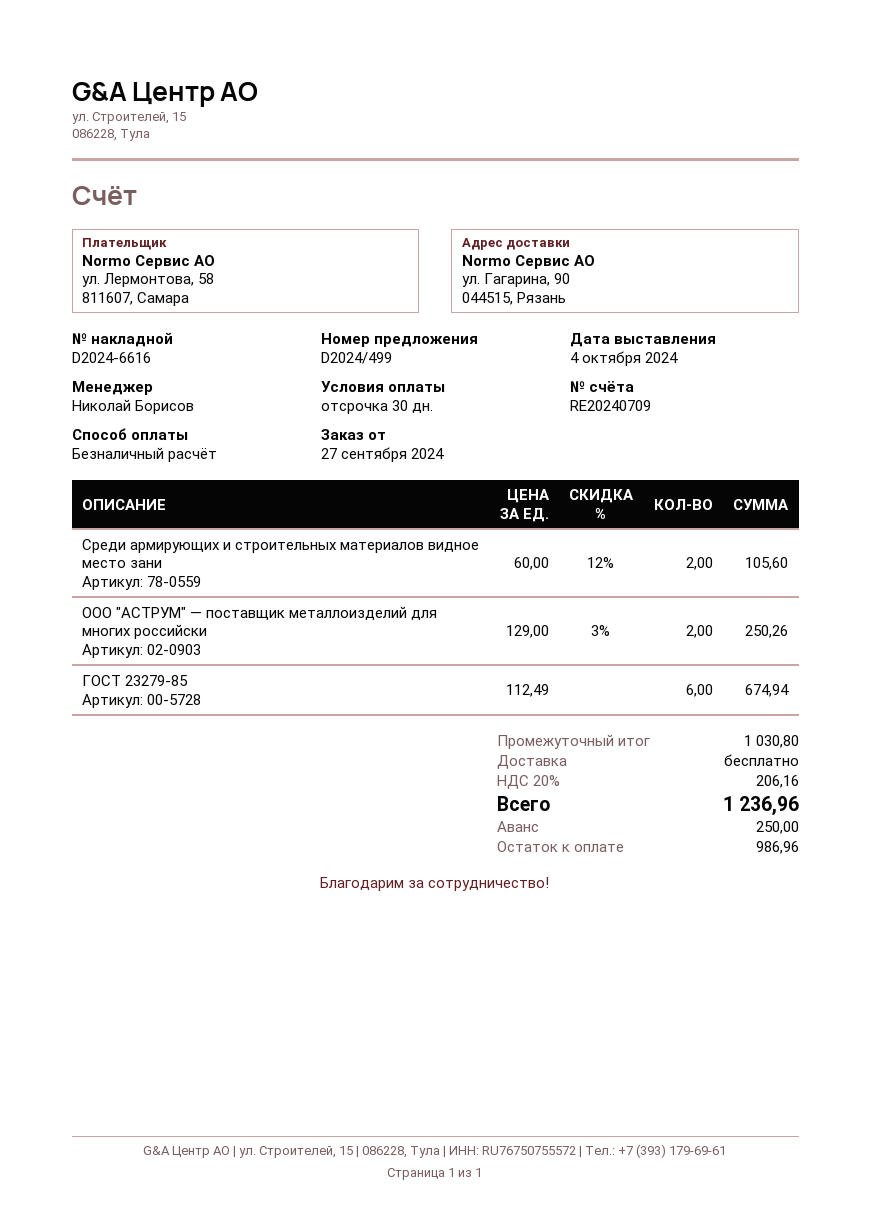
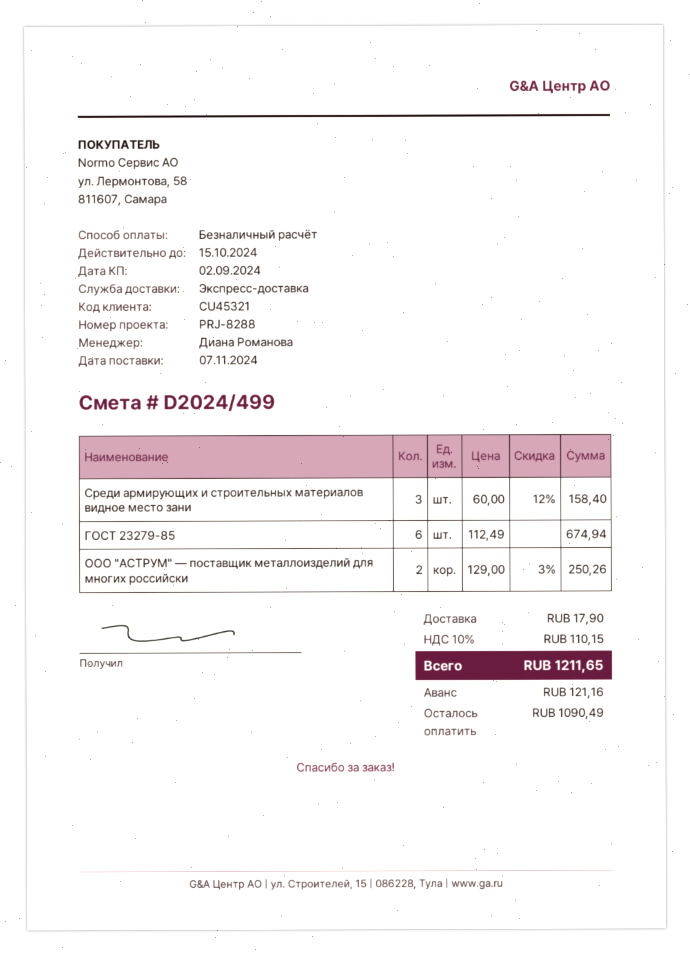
sales rep: Николай Борисов -> Диана Романова
Среди армирующих и строительных материалов видное место зани: 2 x 60.00 - 12% = 105.60 -> 3 x 60.00 - 12% = 158.40
shipping: 0.00 -> 17.90
tax: 20% = 206.16 -> 10% = 110.15
total: 1236.96 -> 1211.65
deposit: 250.00 -> 121.16
balance: 986.96 -> 1090.49

